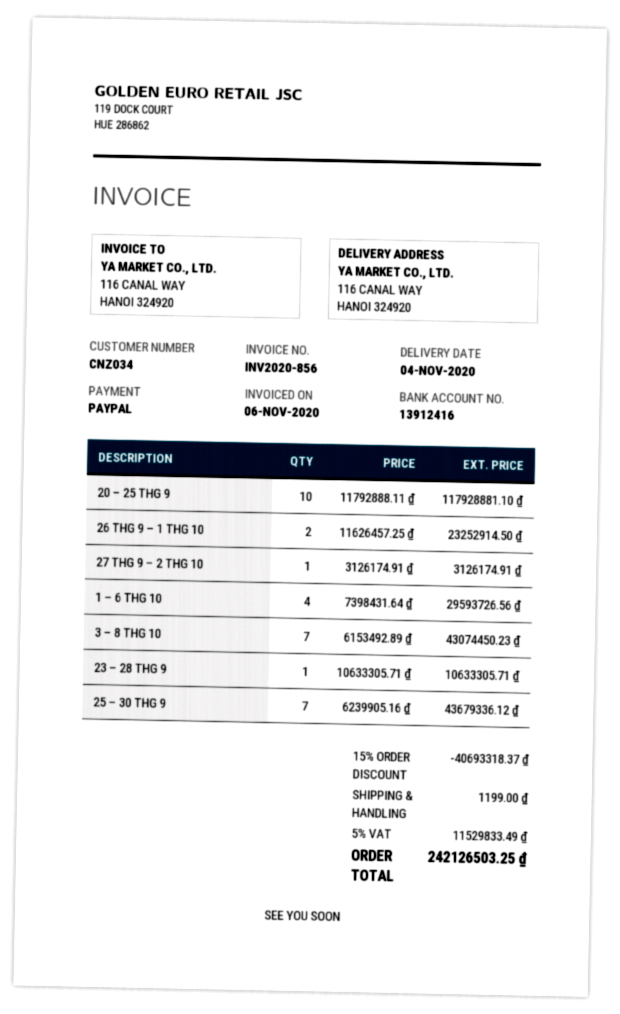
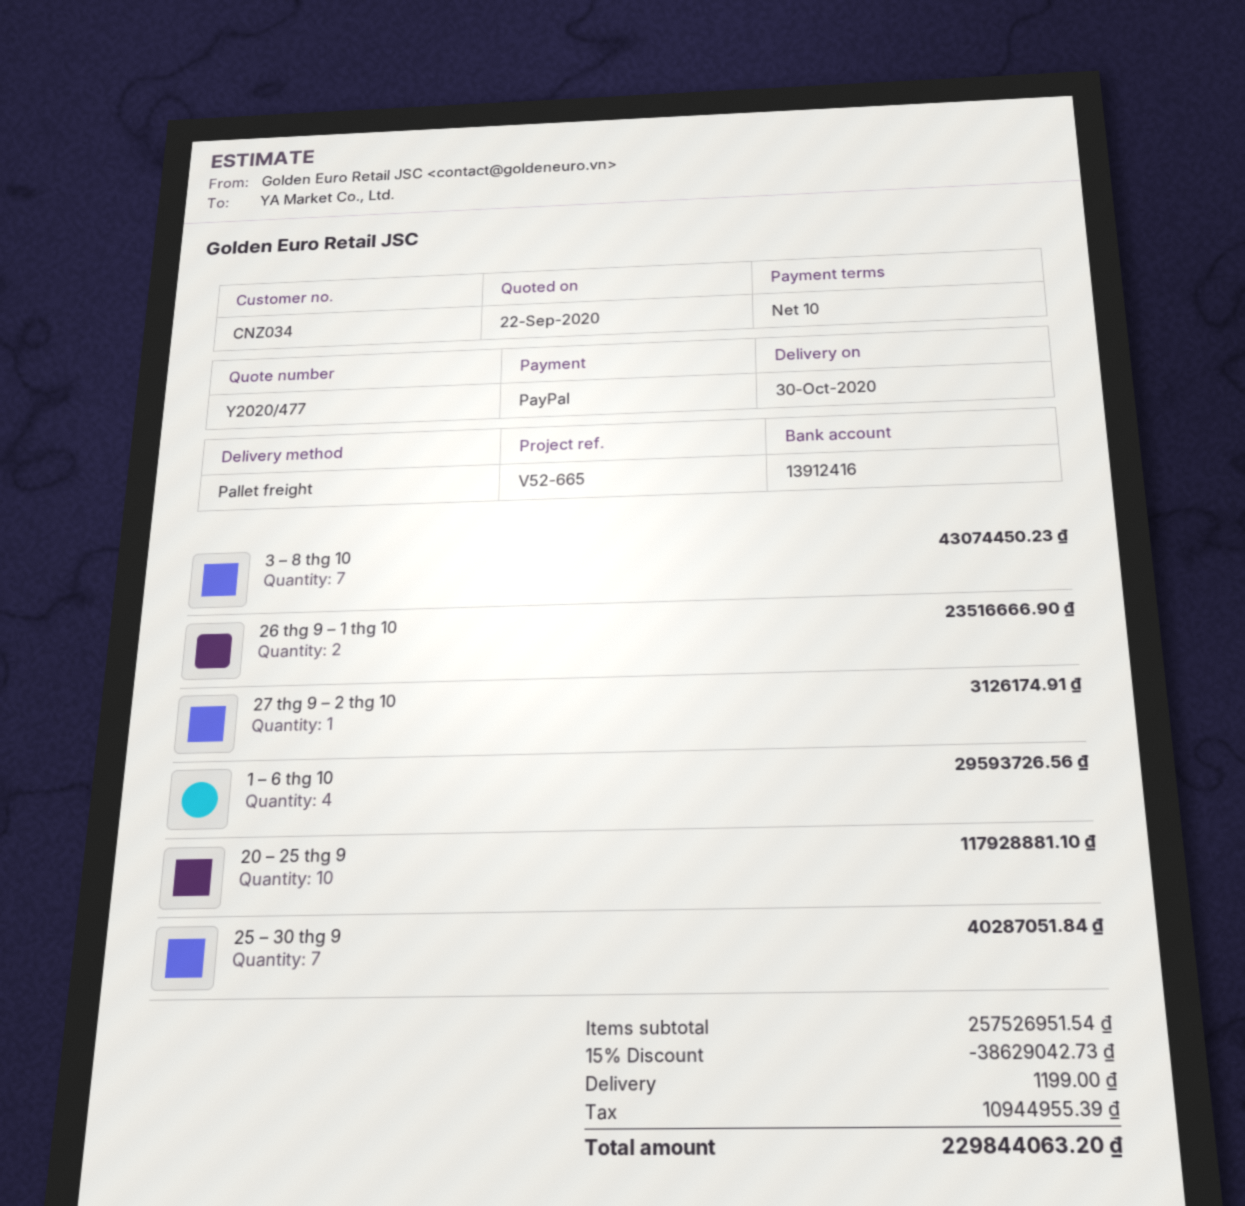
delivery date: 2020-11-04 -> 2020-10-30
26 THG 9 – 1 THG 10: 2 for 23252914.50 -> 2 for 23516666.90
23 – 28 THG 9: 1 for 10633305.71 -> none
25 – 30 THG 9: 7 for 43679336.12 -> 7 for 40287051.84
discount: 15% = 40693318.37 -> 15% = 38629042.73
tax: 11529833.49 -> 10944955.39
total: 242126503.25 -> 229844063.20

